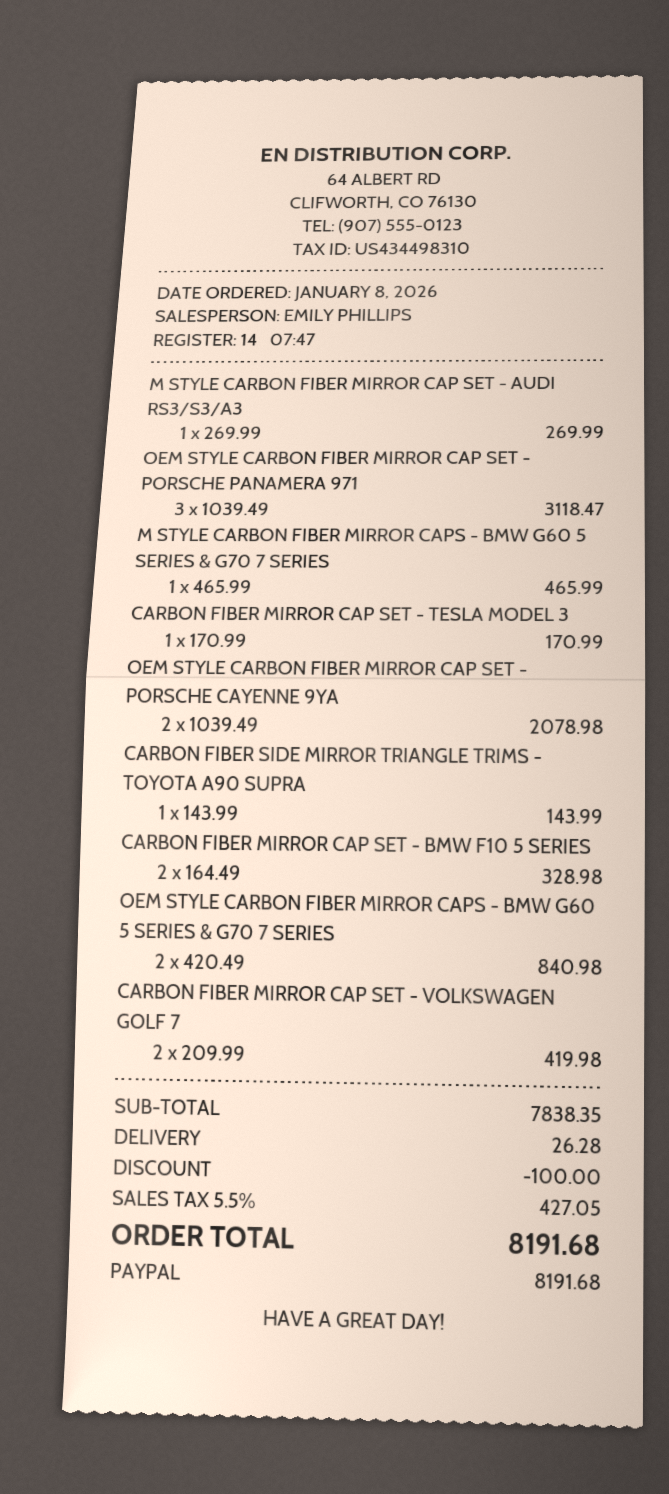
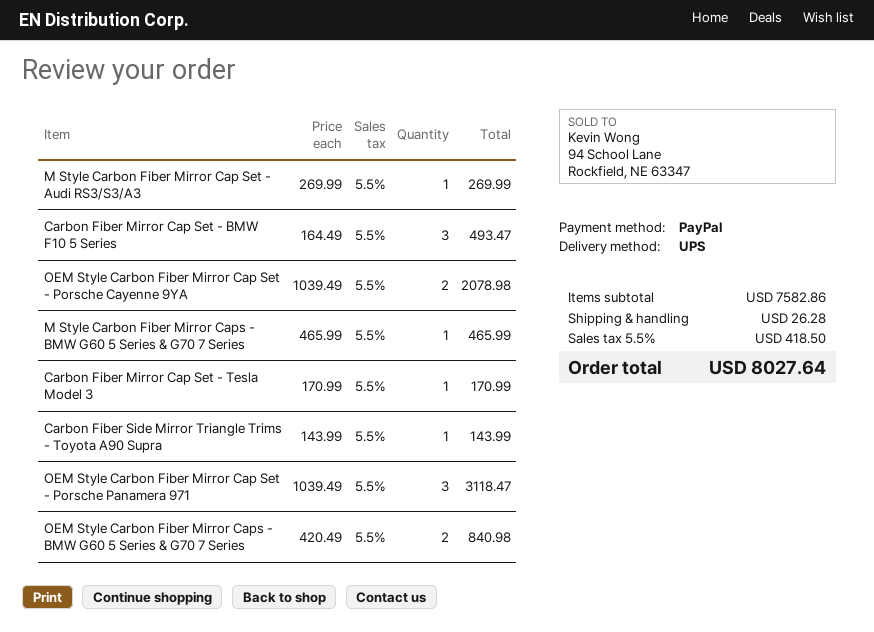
CARBON FIBER MIRROR CAP SET - BMW F10 5 SERIES: 2 x 164.49 = 328.98 -> 3 x 164.49 = 493.47
CARBON FIBER MIRROR CAP SET - VOLKSWAGEN GOLF 7: 2 x 209.99 = 419.98 -> none
subtotal: 7838.35 -> 7582.86
discount: 100.00 -> none
tax: 5.5% = 427.05 -> 5.5% = 418.50
total: 8191.68 -> 8027.64

